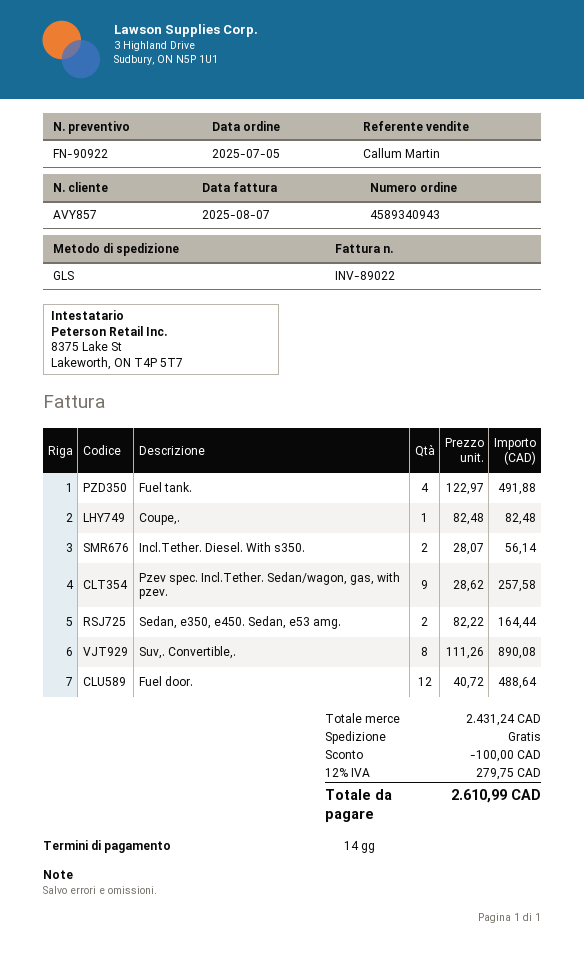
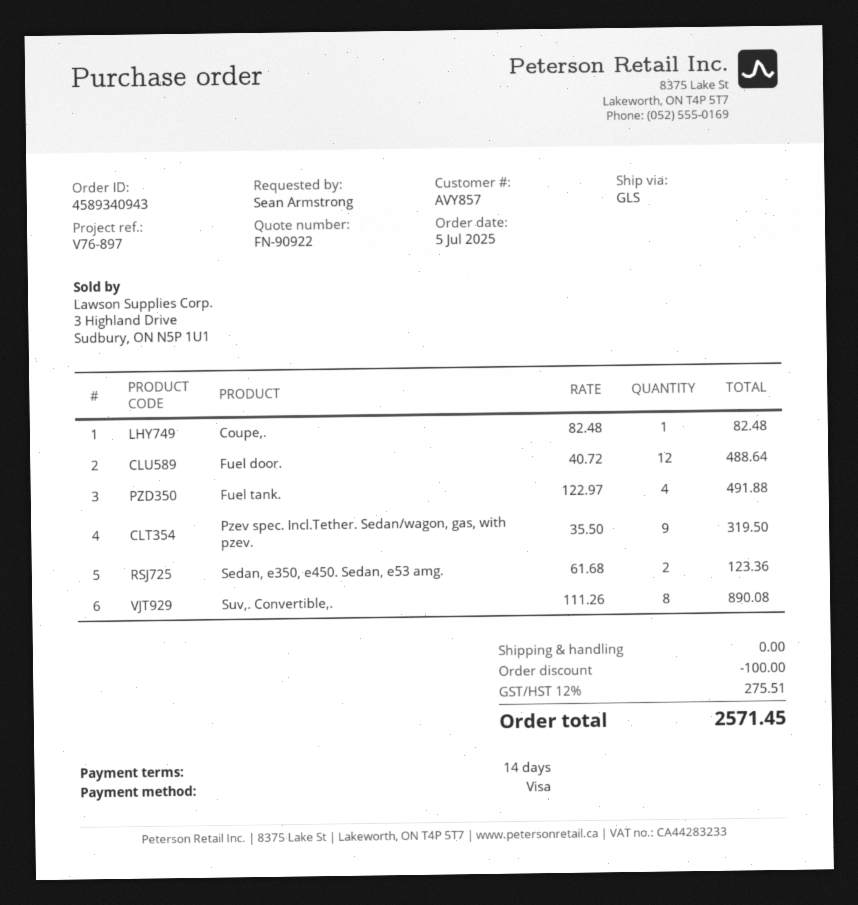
Incl.Tether. Diesel. With s350.: 2 x 28.07 = 56.14 -> none
Pzev spec. Incl.Tether. Sedan/wagon, gas, with pzev.: 9 x 28.62 = 257.58 -> 9 x 35.50 = 319.50
Sedan, e350, e450. Sedan, e53 amg.: 2 x 82.22 = 164.44 -> 2 x 61.68 = 123.36
tax: 12% = 279.75 -> 12% = 275.51
total: 2610.99 -> 2571.45

